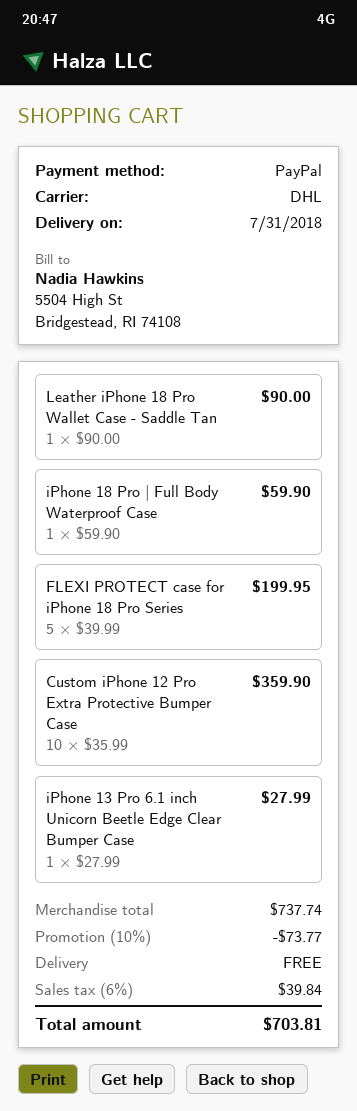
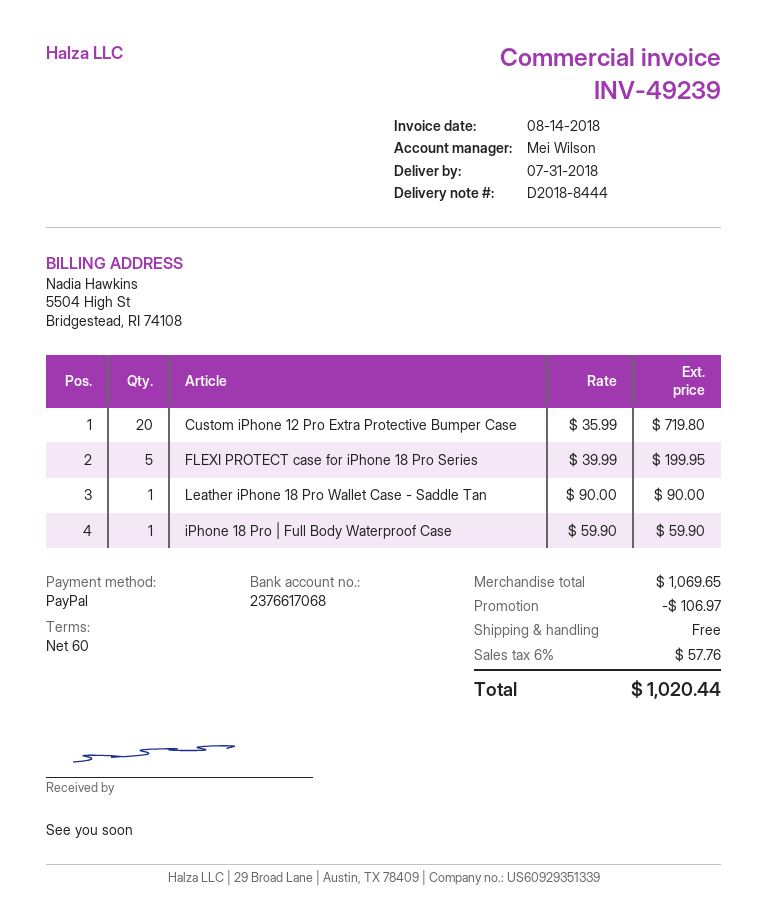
Custom iPhone 12 Pro Extra Protective Bumper Case: 10 x 35.99 = 359.90 -> 20 x 35.99 = 719.80
iPhone 13 Pro 6.1 inch Unicorn Beetle Edge Clear Bumper Case: 1 x 27.99 = 27.99 -> none
subtotal: 737.74 -> 1069.65
discount: 73.77 -> 106.97
tax: 6% = 39.84 -> 6% = 57.76
total: 703.81 -> 1020.44

